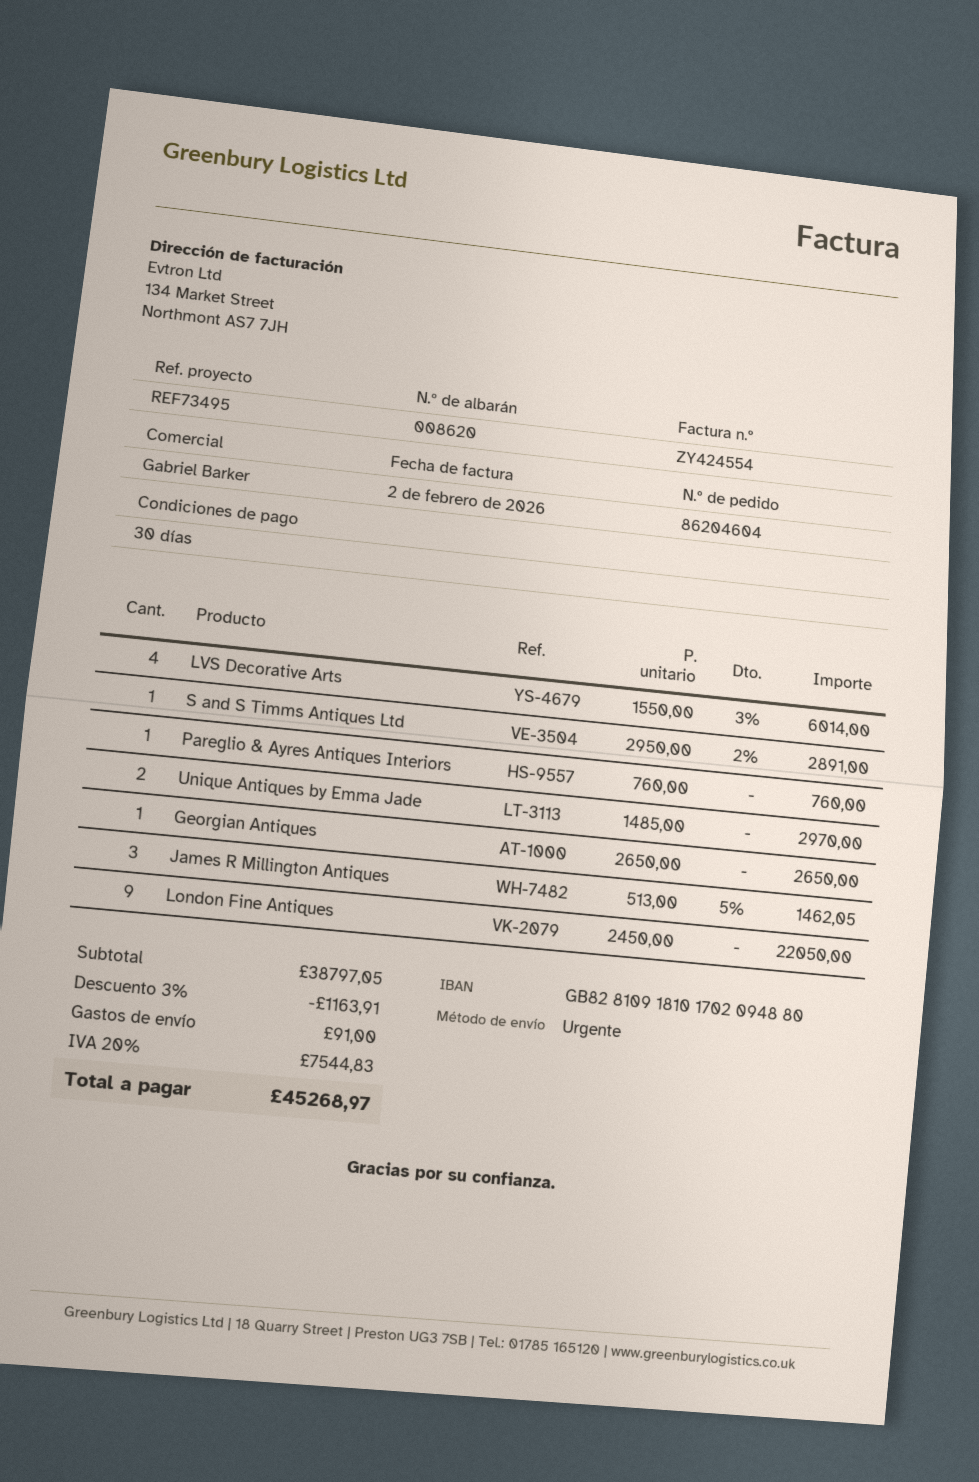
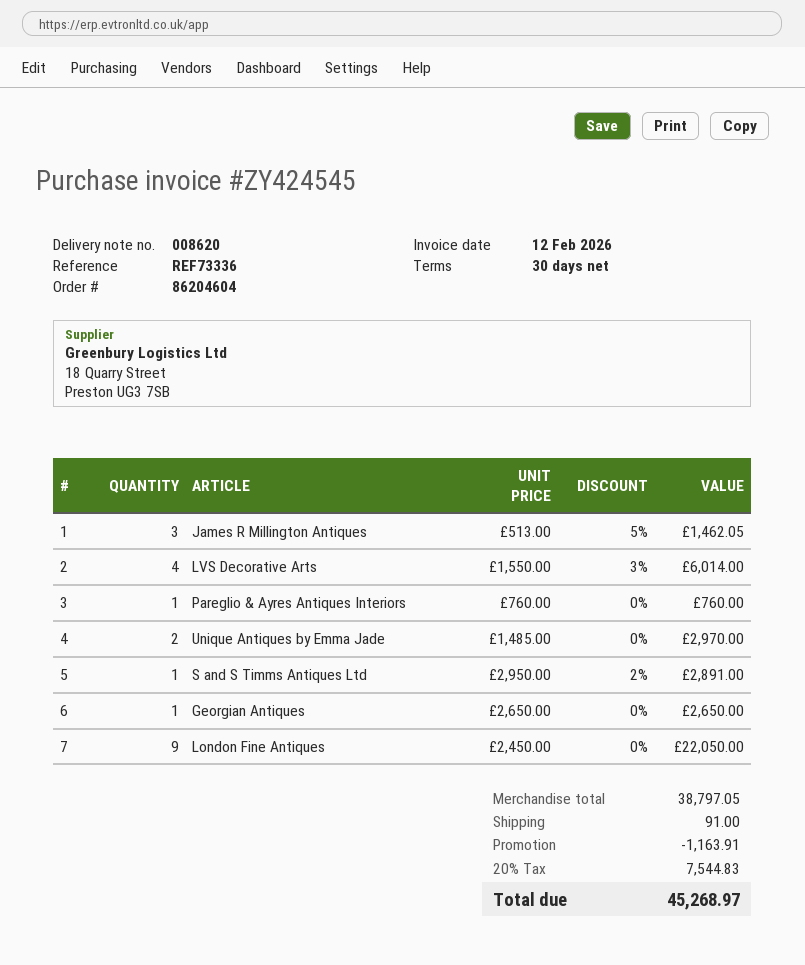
invoice number: ZY424554 -> ZY424545
invoice date: 2026-02-02 -> 2026-02-12
reference: REF73495 -> REF73336

